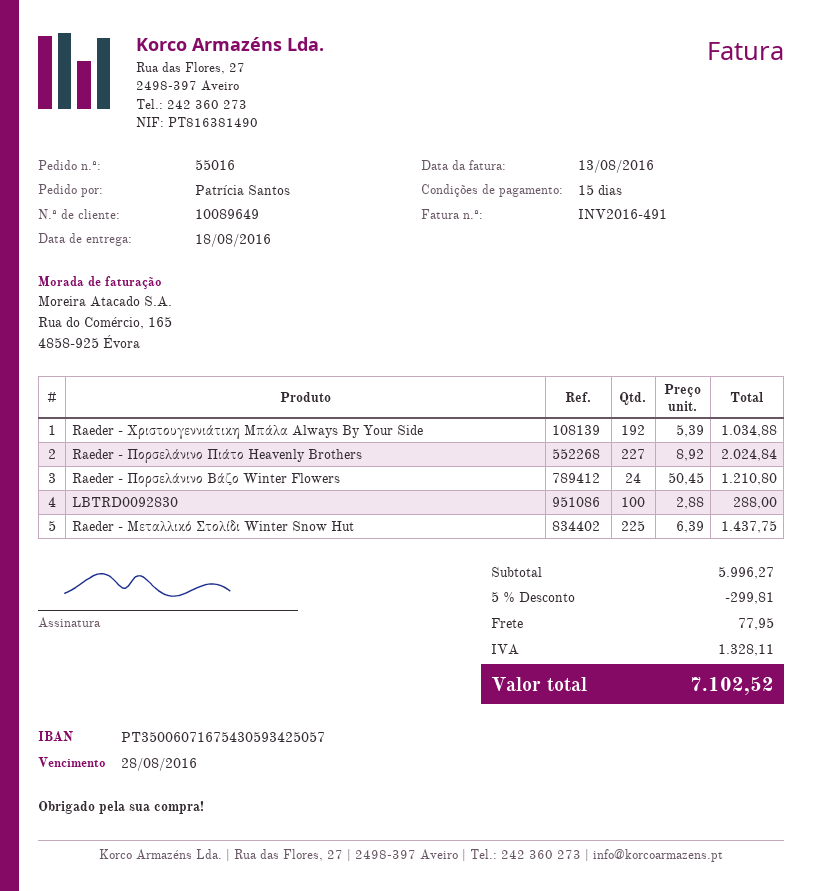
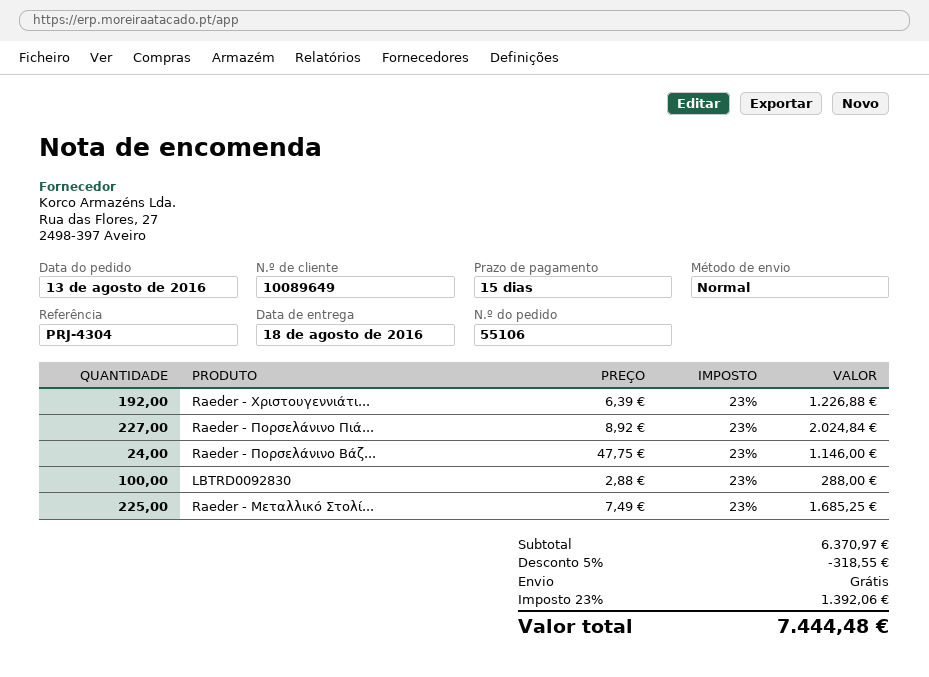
order number: 55016 -> 55106
Raeder - Χριστουγεννιάτικη Μπάλα Always By Your Side: 192 x 5.39 = 1034.88 -> 192 x 6.39 = 1226.88
Raeder - Πορσελάνινο Βάζο Winter Flowers: 24 x 50.45 = 1210.80 -> 24 x 47.75 = 1146.00
Raeder - Μεταλλικό Στολίδι Winter Snow Hut: 225 x 6.39 = 1437.75 -> 225 x 7.49 = 1685.25
subtotal: 5996.27 -> 6370.97
discount: 5% = 299.81 -> 5% = 318.55
shipping: 77.95 -> 0.00
tax: 1328.11 -> 1392.06
total: 7102.52 -> 7444.48

